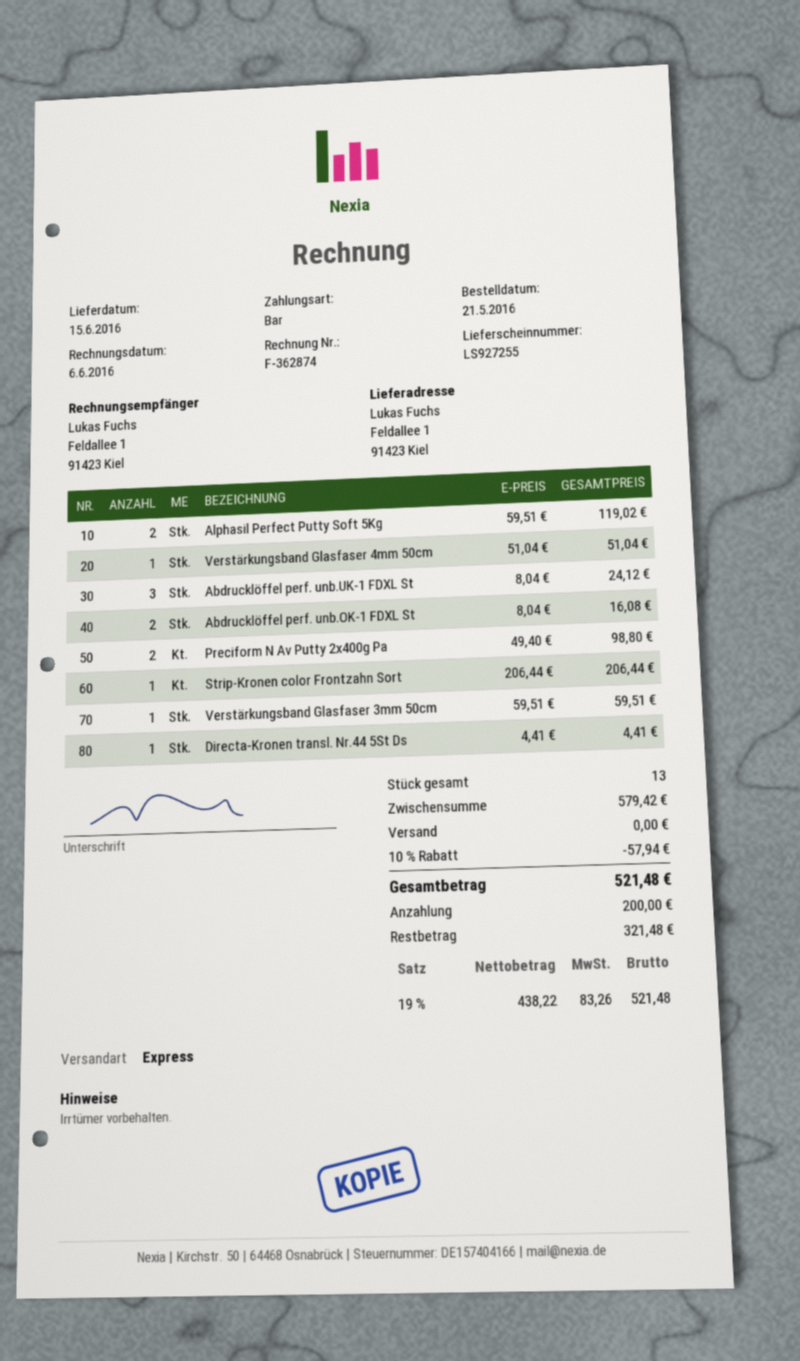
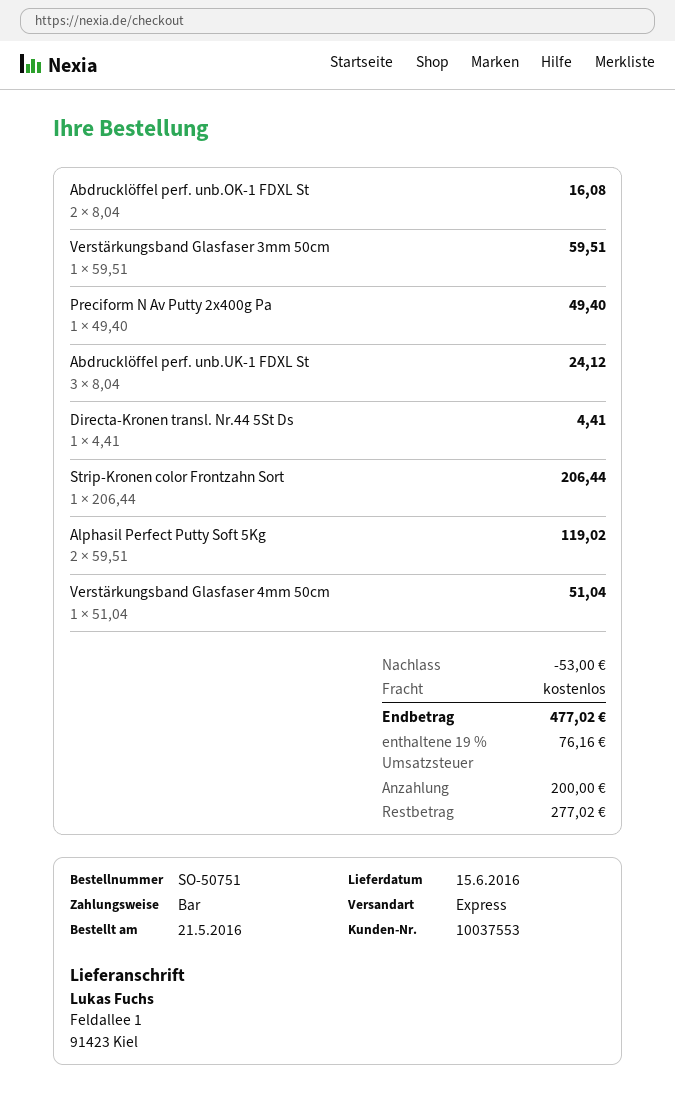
Preciform N Av Putty 2x400g Pa: 2 x 49.40 = 98.80 -> 1 x 49.40 = 49.40
discount: 57.94 -> 53.00
tax: 19% = 83.26 -> 19% = 76.16
total: 521.48 -> 477.02
balance: 321.48 -> 277.02

